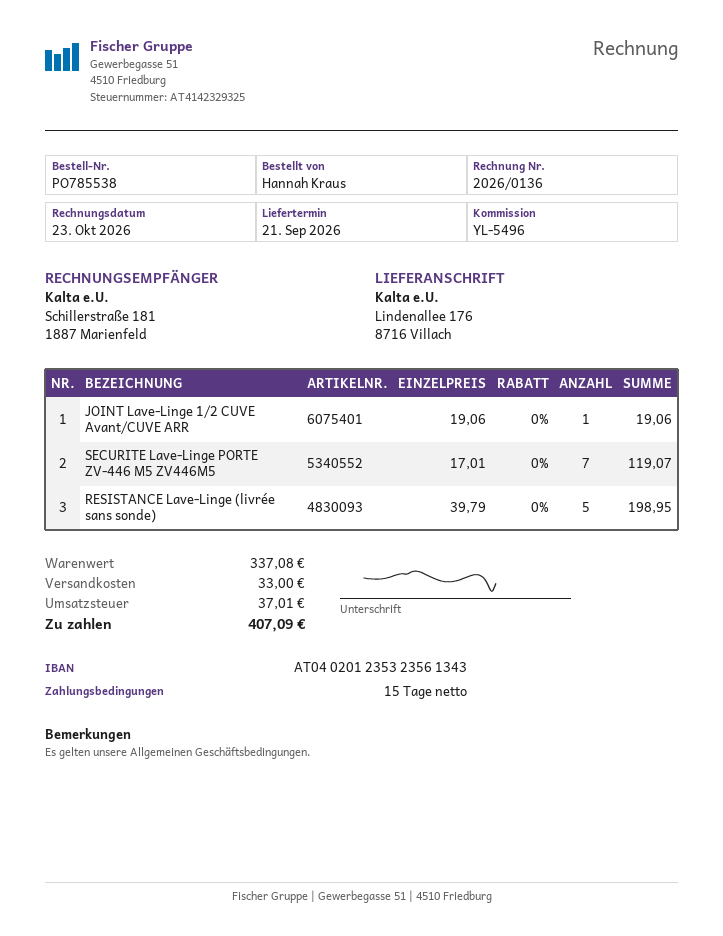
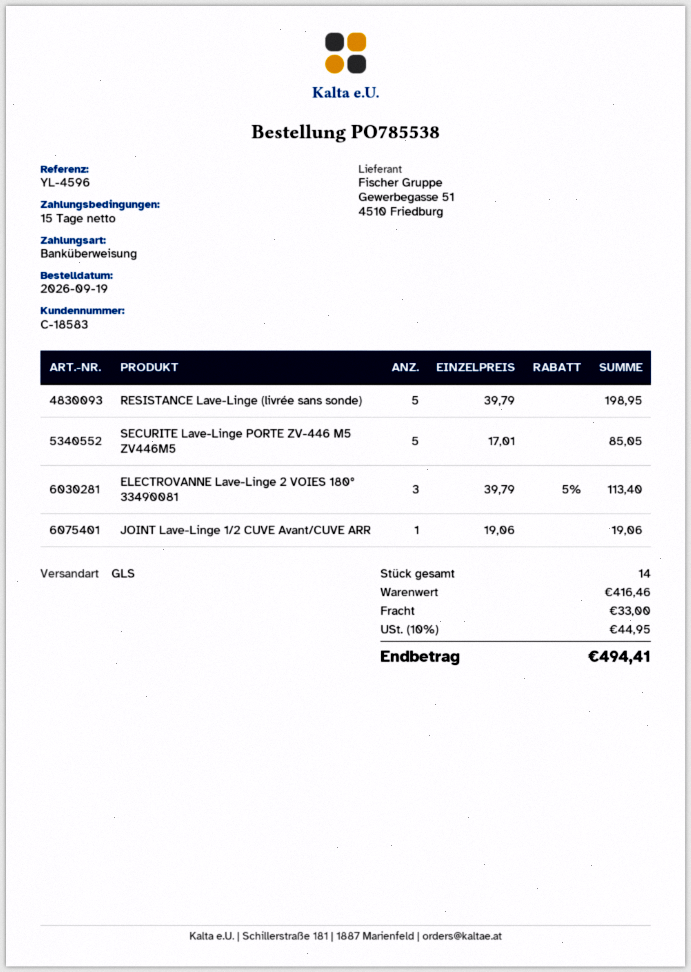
reference: YL-5496 -> YL-4596
SECURITE Lave-Linge PORTE ZV-446 M5 ZV446M5: 7 x 17.01 = 119.07 -> 5 x 17.01 = 85.05
ELECTROVANNE Lave-Linge 2 VOIES 180° 33490081: none -> 3 x 39.79 - 5% = 113.40
subtotal: 337.08 -> 416.46
tax: 37.01 -> 44.95
total: 407.09 -> 494.41

